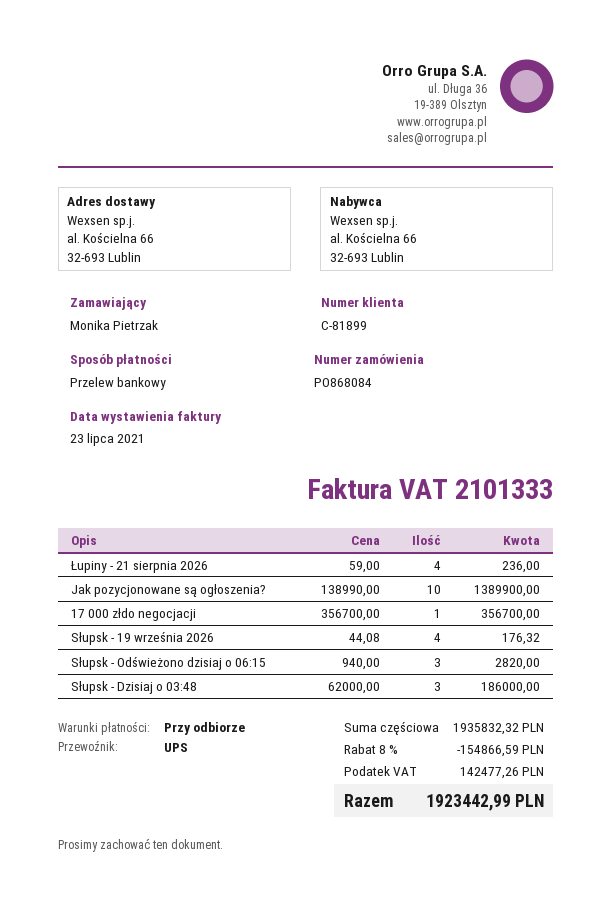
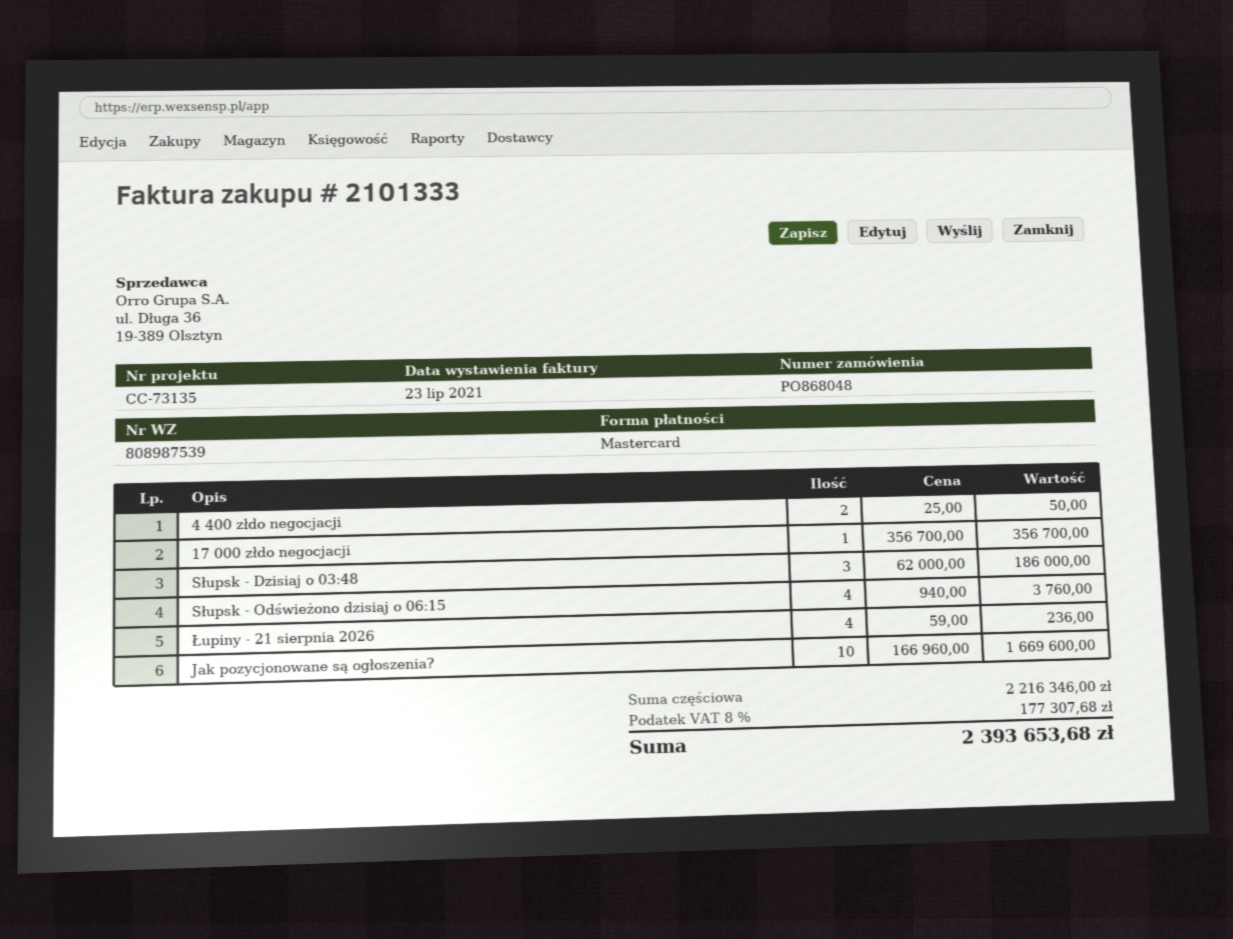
order number: PO868084 -> PO868048
payment method: bank transfer -> Mastercard
Jak pozycjonowane są ogłoszenia?: 10 x 138990.00 = 1389900.00 -> 10 x 166960.00 = 1669600.00
Słupsk - 19 września 2026: 4 x 44.08 = 176.32 -> none
Słupsk - Odświeżono dzisiaj o 06:15: 3 x 940.00 = 2820.00 -> 4 x 940.00 = 3760.00
4 400 złdo negocjacji: none -> 2 x 25.00 = 50.00
subtotal: 1935832.32 -> 2216346.00
discount: 8% = 154866.59 -> none
tax: 142477.26 -> 177307.68
total: 1923442.99 -> 2393653.68

